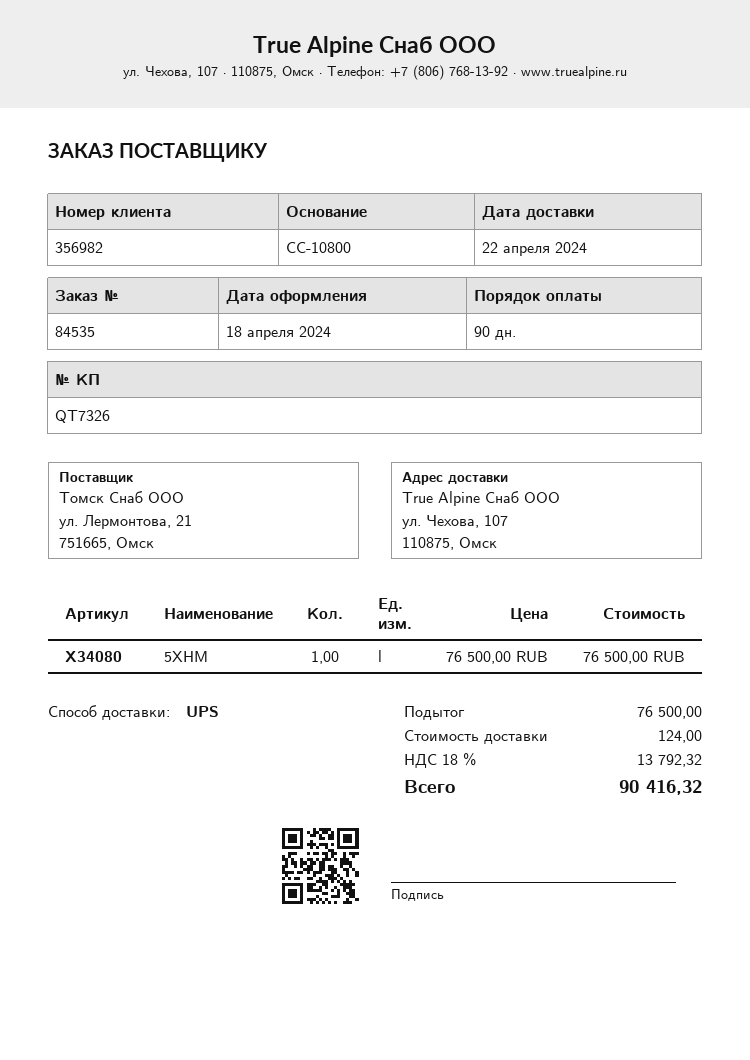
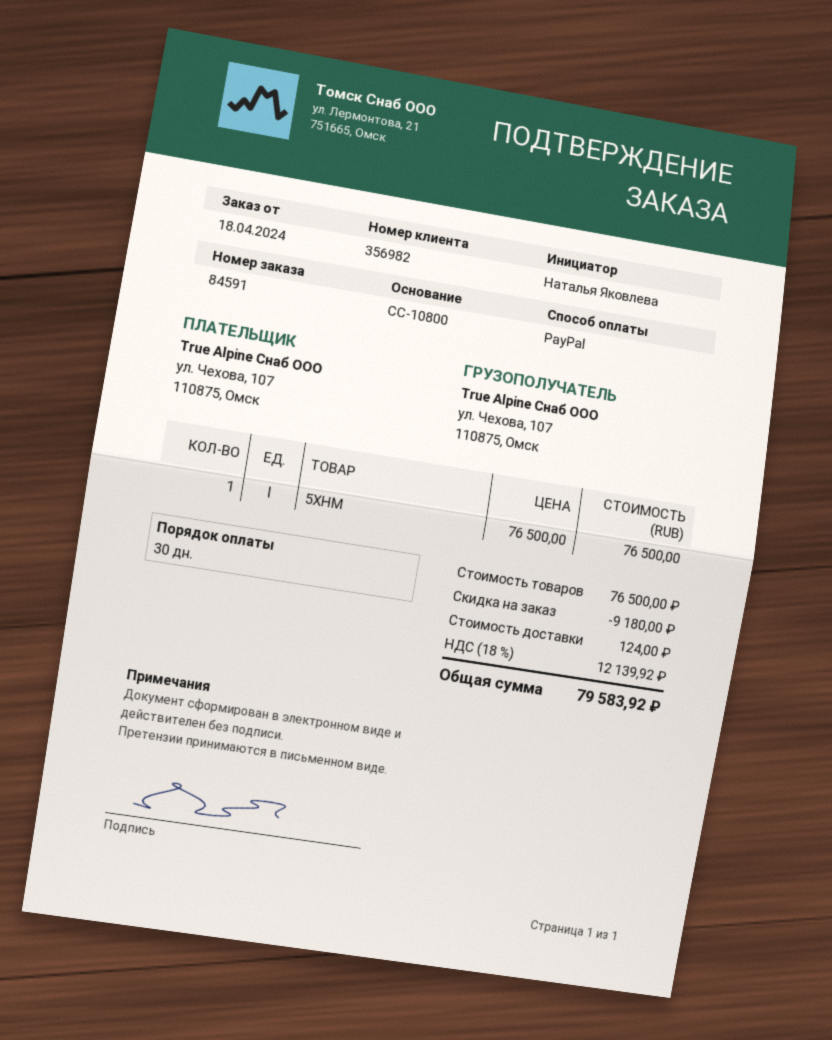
order number: 84535 -> 84591
payment terms: 90 days -> 30 days
discount: none -> 9180.00
tax: 18% = 13792.32 -> 18% = 12139.92
total: 90416.32 -> 79583.92

